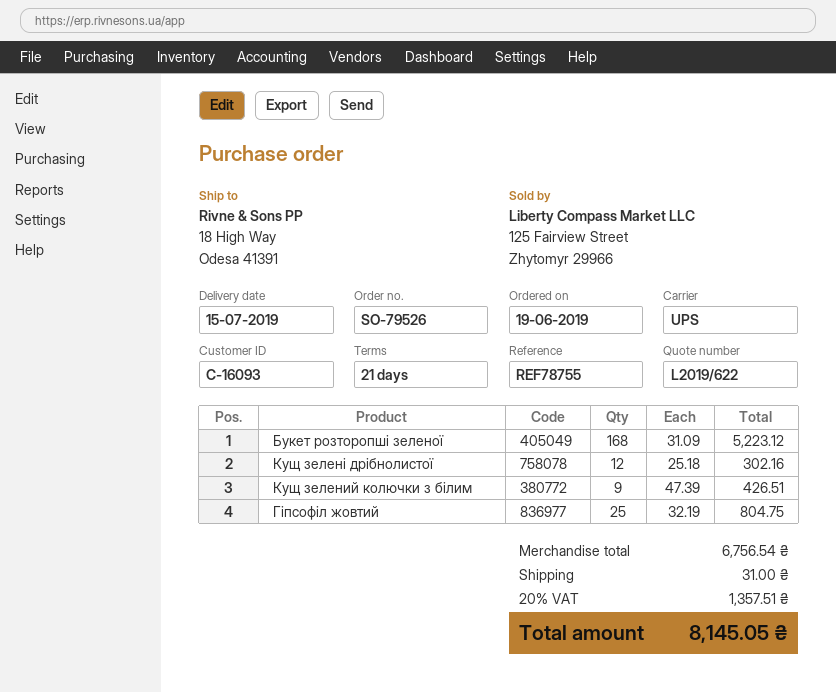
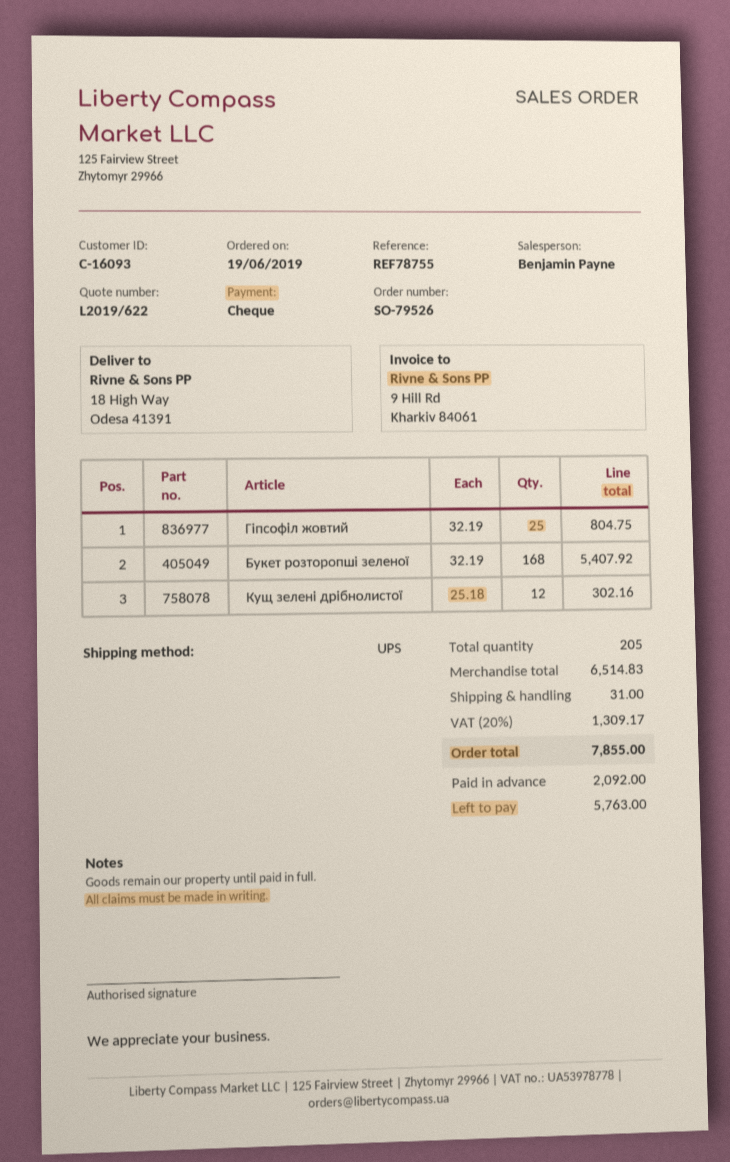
Букет розторопші зеленої: 168 x 31.09 = 5223.12 -> 168 x 32.19 = 5407.92
Кущ зелений колючки з білим: 9 x 47.39 = 426.51 -> none
subtotal: 6756.54 -> 6514.83
tax: 20% = 1357.51 -> 20% = 1309.17
total: 8145.05 -> 7855.00

